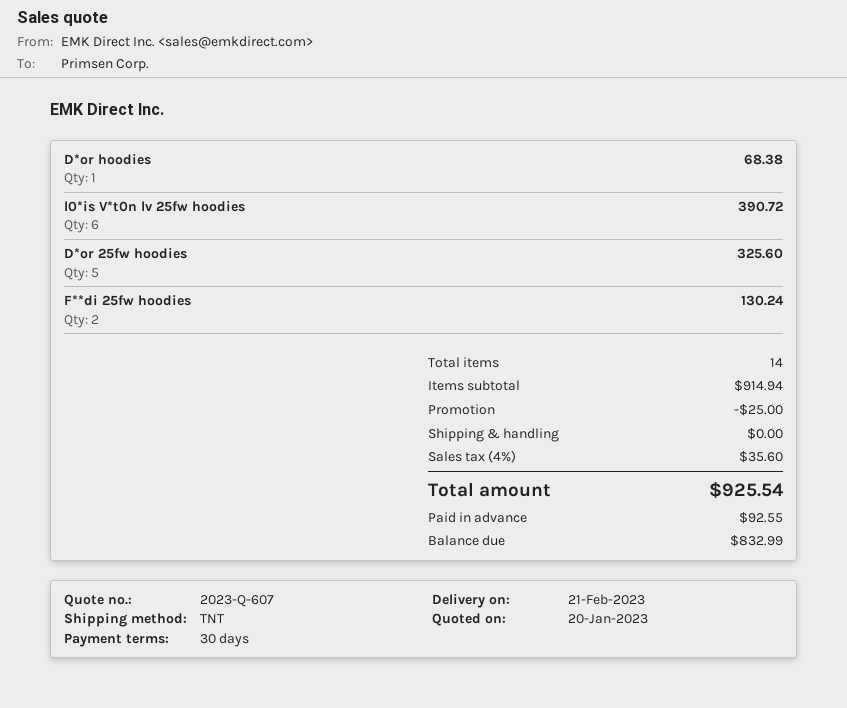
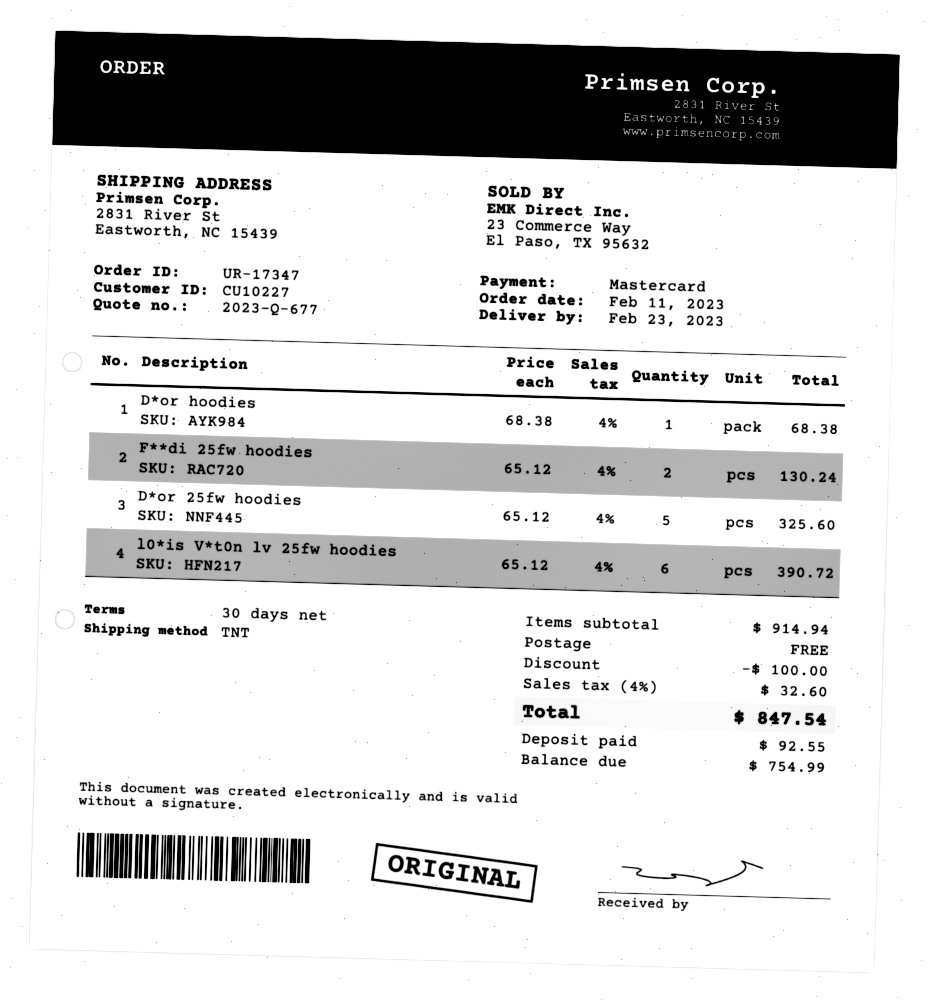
quote number: 2023-Q-607 -> 2023-Q-677
delivery date: 2023-02-21 -> 2023-02-23
discount: 25.00 -> 100.00
tax: 4% = 35.60 -> 4% = 32.60
total: 925.54 -> 847.54
balance: 832.99 -> 754.99

